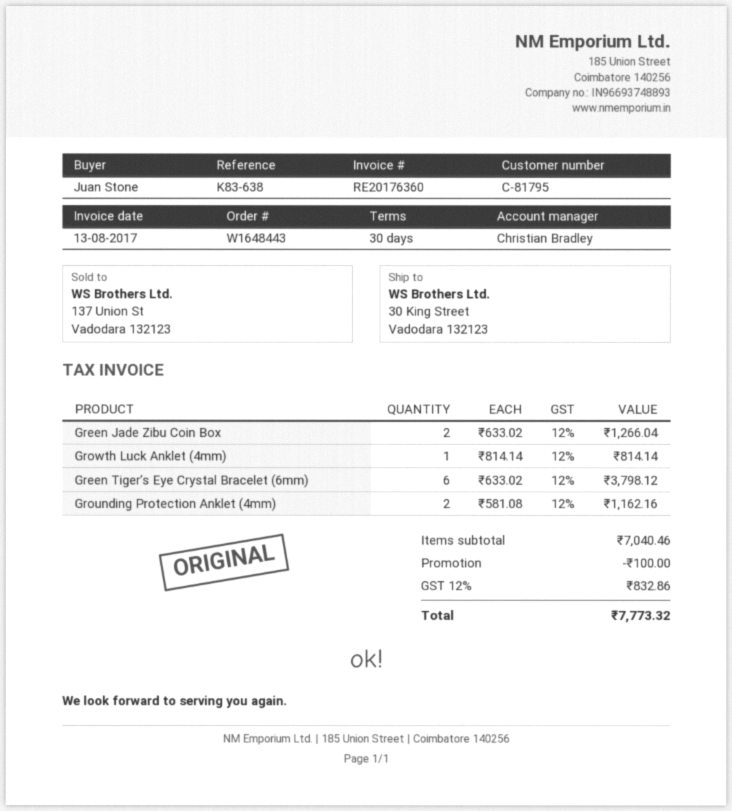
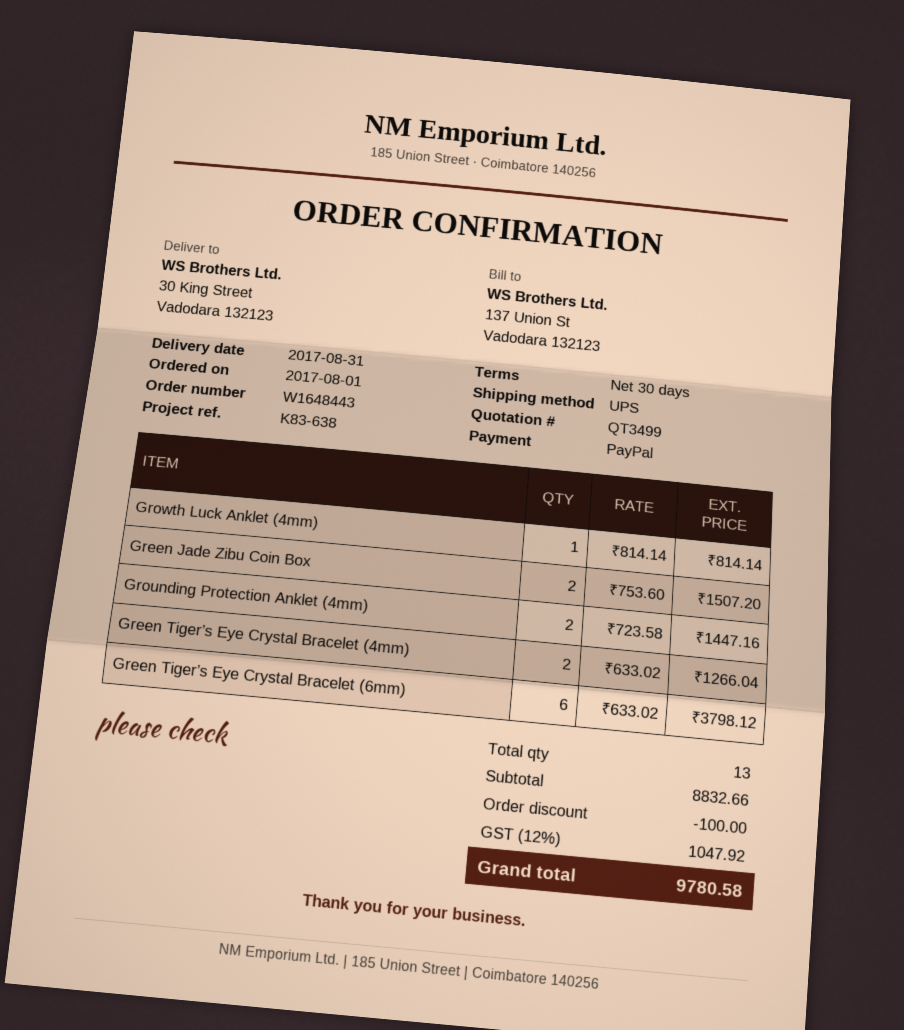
Green Jade Zibu Coin Box: 2 x 633.02 = 1266.04 -> 2 x 753.60 = 1507.20
Grounding Protection Anklet (4mm): 2 x 581.08 = 1162.16 -> 2 x 723.58 = 1447.16
Green Tiger’s Eye Crystal Bracelet (4mm): none -> 2 x 633.02 = 1266.04
subtotal: 7040.46 -> 8832.66
tax: 12% = 832.86 -> 12% = 1047.92
total: 7773.32 -> 9780.58

